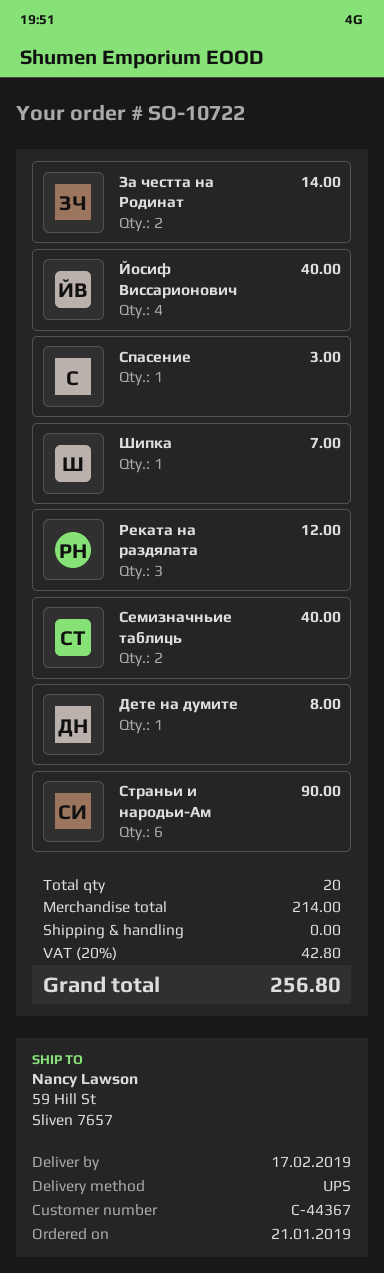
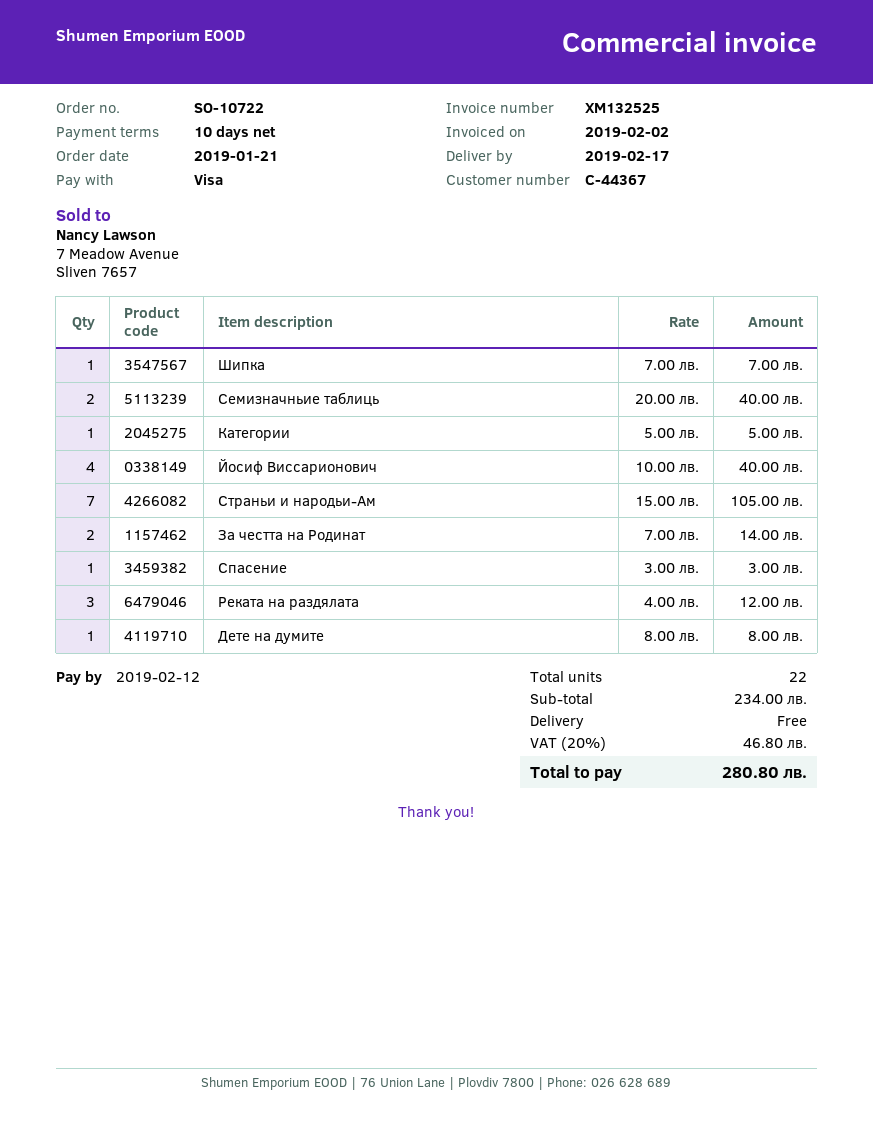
Страньи и народьи-Ам: 6 for 90.00 -> 7 for 105.00
Категории: none -> 1 for 5.00
total quantity: 20 -> 22
subtotal: 214.00 -> 234.00
tax: 20% = 42.80 -> 20% = 46.80
total: 256.80 -> 280.80

